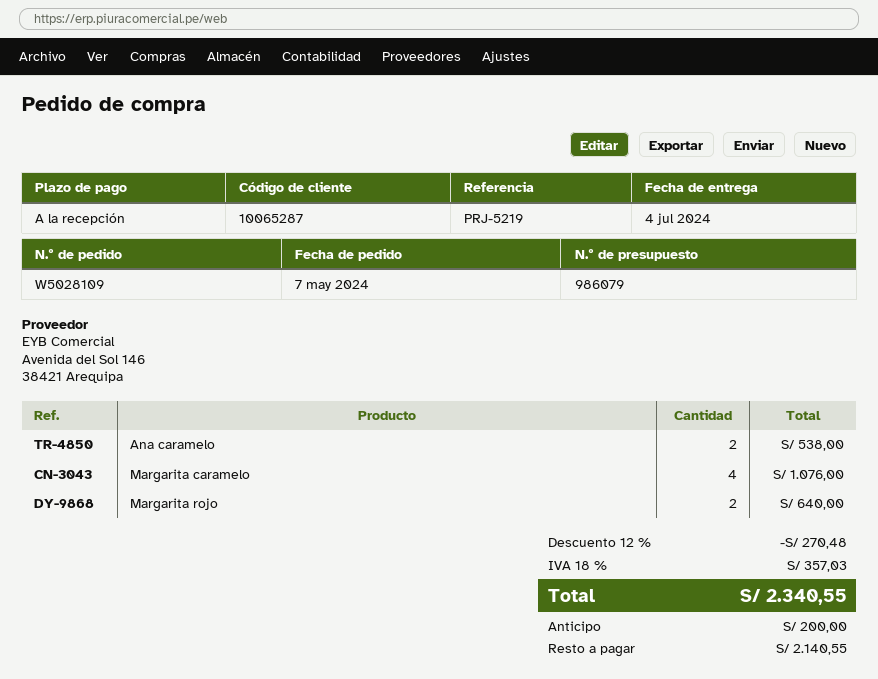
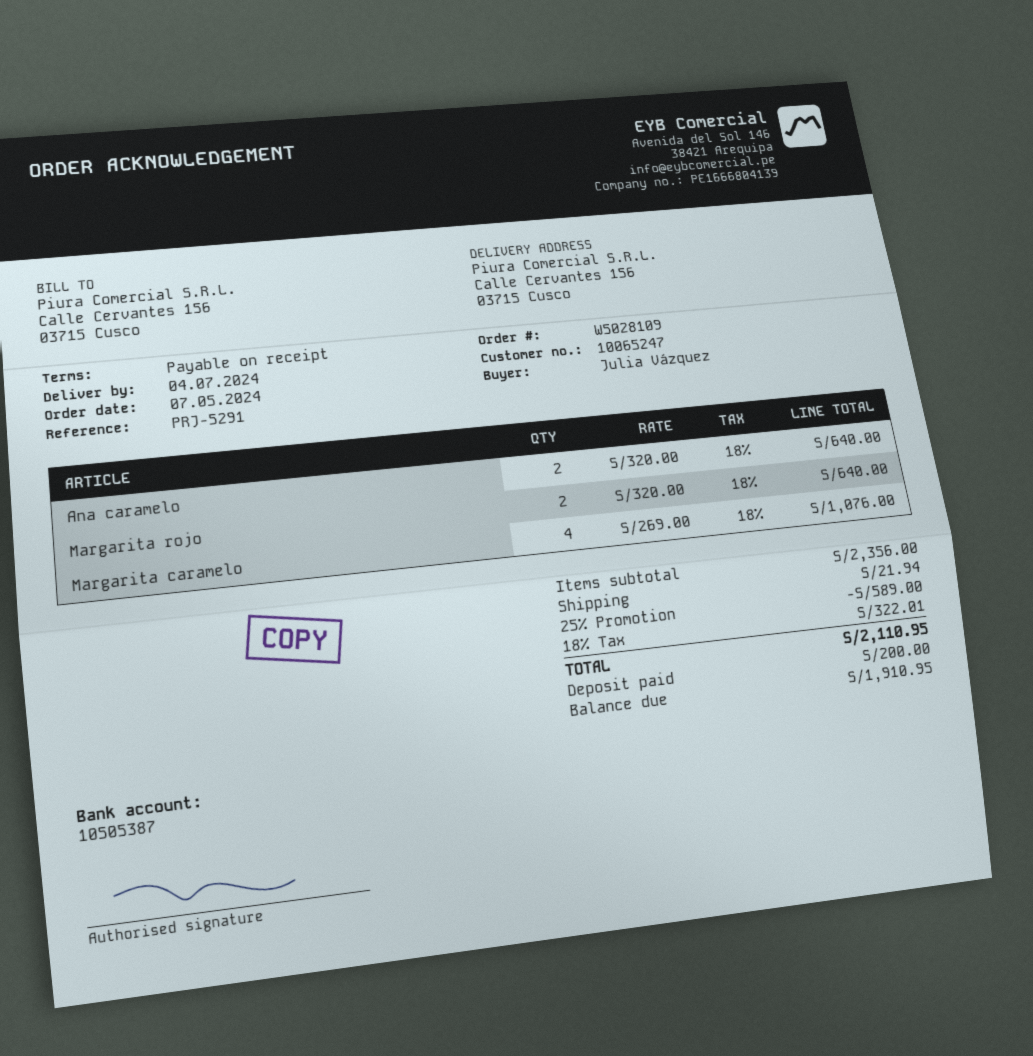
customer number: 10065287 -> 10065247
reference: PRJ-5219 -> PRJ-5291
Ana caramelo: 2 for 538.00 -> 2 for 640.00
discount: 12% = 270.48 -> 25% = 589.00
shipping: none -> 21.94
tax: 18% = 357.03 -> 18% = 322.01
total: 2340.55 -> 2110.95
balance: 2140.55 -> 1910.95

